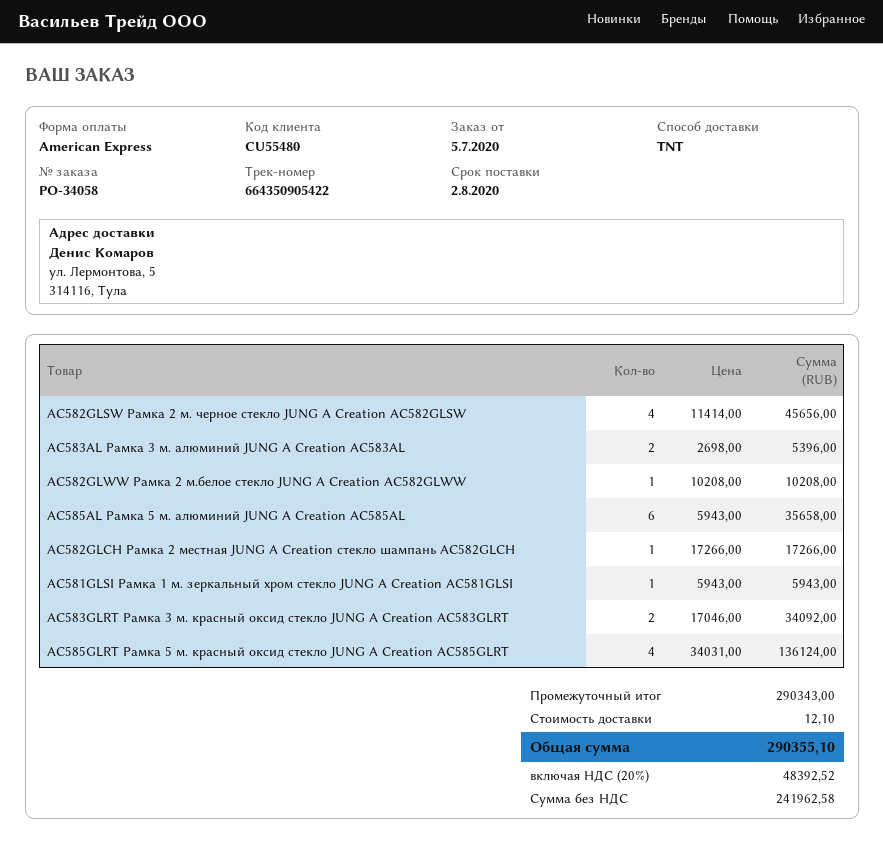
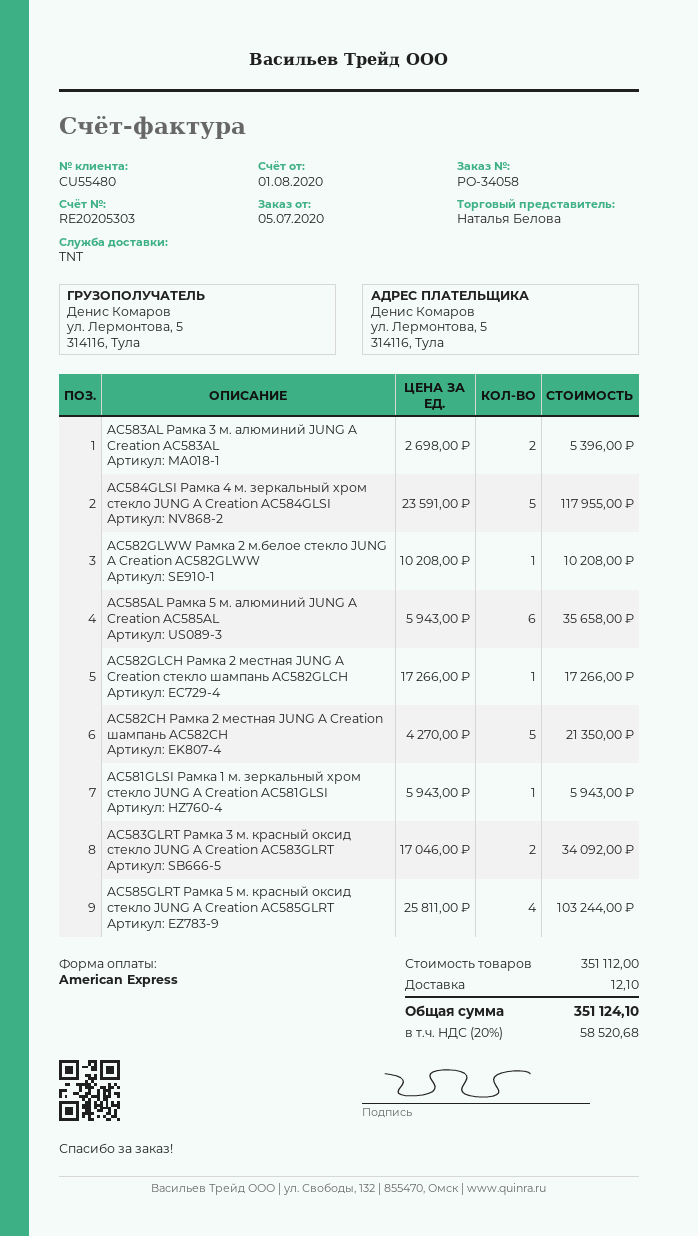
AC582GLSW Рамка 2 м. черное стекло JUNG A Creation AC582GLSW: 4 x 11414.00 = 45656.00 -> none
AC585GLRT Рамка 5 м. красный оксид стекло JUNG A Creation AC585GLRT: 4 x 34031.00 = 136124.00 -> 4 x 25811.00 = 103244.00
AC584GLSI Рамка 4 м. зеркальный хром стекло JUNG A Creation AC584GLSI: none -> 5 x 23591.00 = 117955.00
AC582CH Рамка 2 местная JUNG A Creation шампань AC582CH: none -> 5 x 4270.00 = 21350.00
subtotal: 290343.00 -> 351112.00
tax: 20% = 48392.52 -> 20% = 58520.68
total: 290355.10 -> 351124.10

